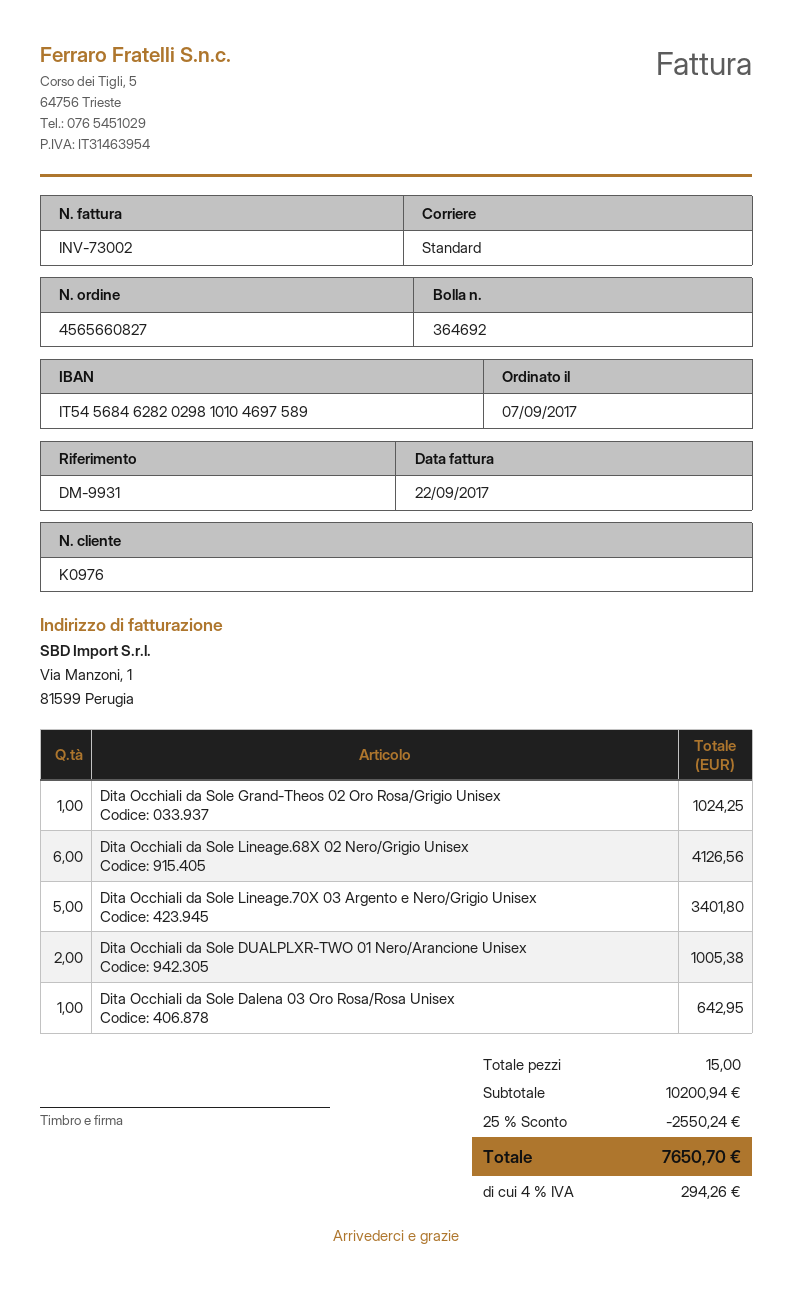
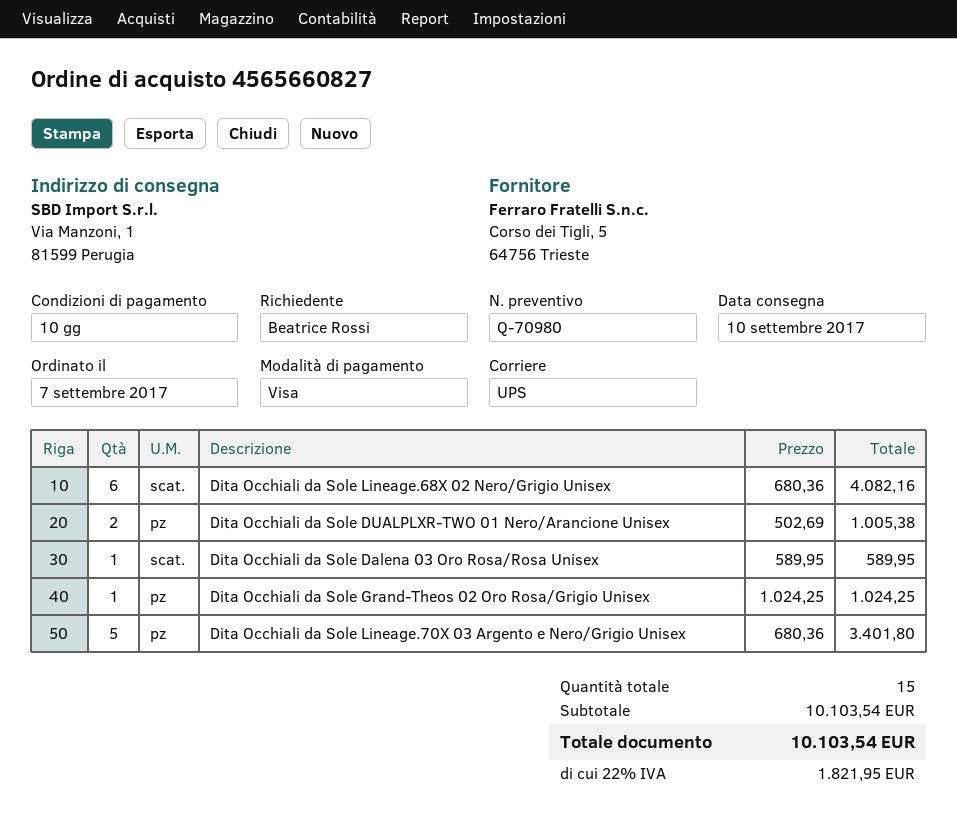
shipping method: standard -> UPS
Dita Occhiali da Sole Lineage.68X 02 Nero/Grigio Unisex: 6 for 4126.56 -> 6 for 4082.16
Dita Occhiali da Sole Dalena 03 Oro Rosa/Rosa Unisex: 1 for 642.95 -> 1 for 589.95
subtotal: 10200.94 -> 10103.54
discount: 25% = 2550.24 -> none
tax: 4% = 294.26 -> 22% = 1821.95
total: 7650.70 -> 10103.54

